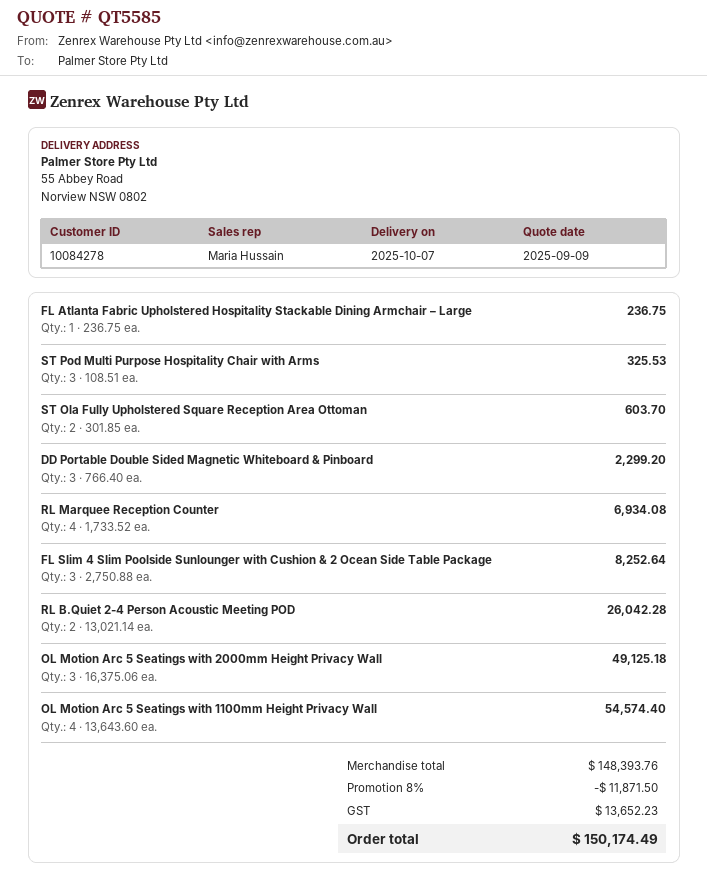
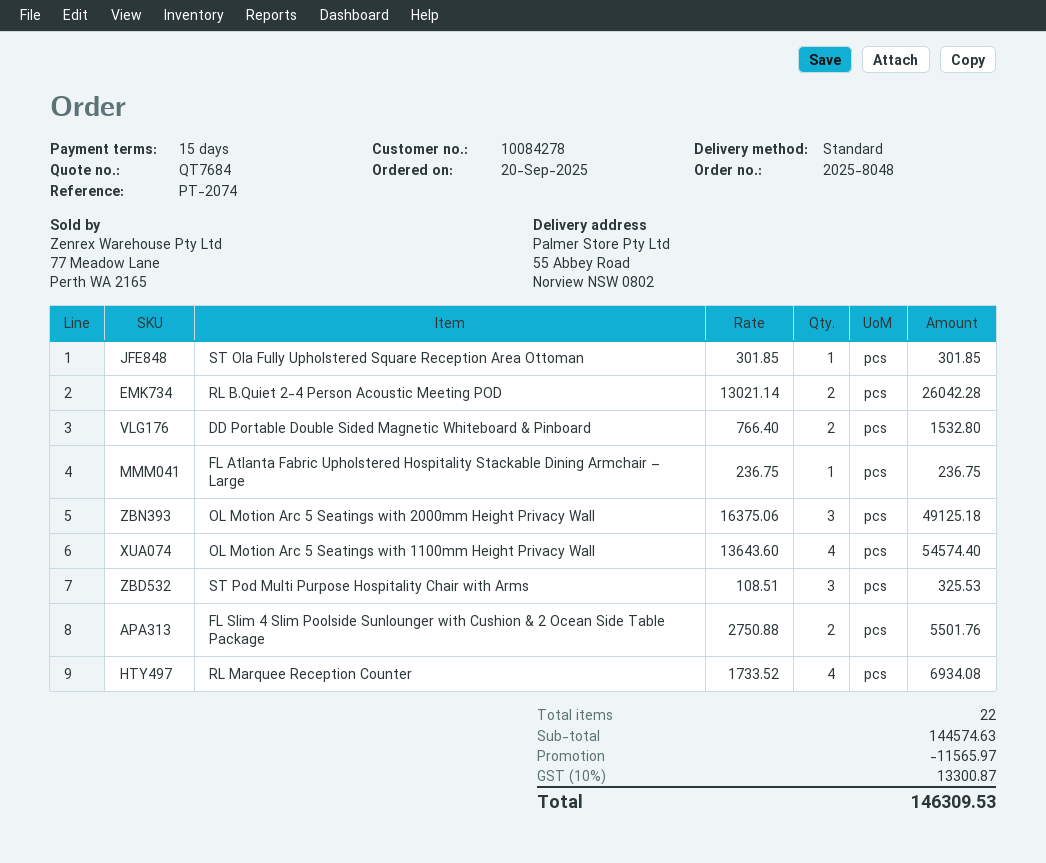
quote number: QT5585 -> QT7684
ST Ola Fully Upholstered Square Reception Area Ottoman: 2 x 301.85 = 603.70 -> 1 x 301.85 = 301.85
DD Portable Double Sided Magnetic Whiteboard & Pinboard: 3 x 766.40 = 2299.20 -> 2 x 766.40 = 1532.80
FL Slim 4 Slim Poolside Sunlounger with Cushion & 2 Ocean Side Table Package: 3 x 2750.88 = 8252.64 -> 2 x 2750.88 = 5501.76
subtotal: 148393.76 -> 144574.63
discount: 11871.50 -> 11565.97
tax: 13652.23 -> 13300.87
total: 150174.49 -> 146309.53

